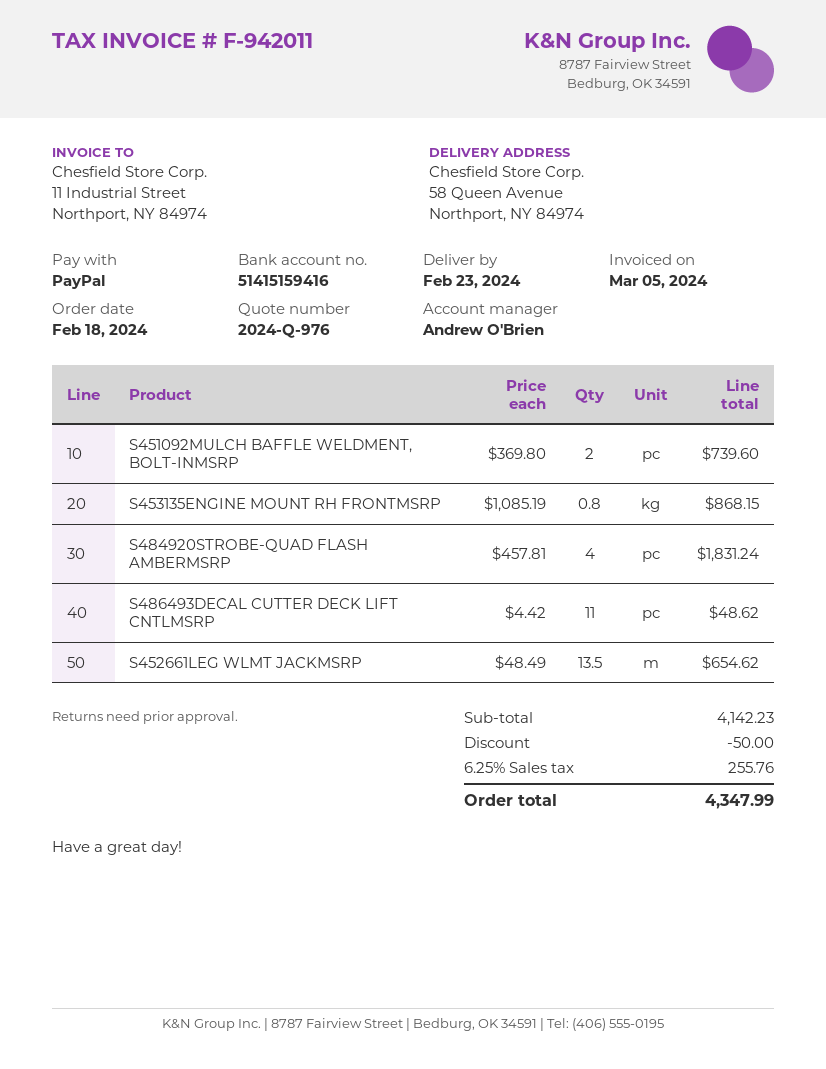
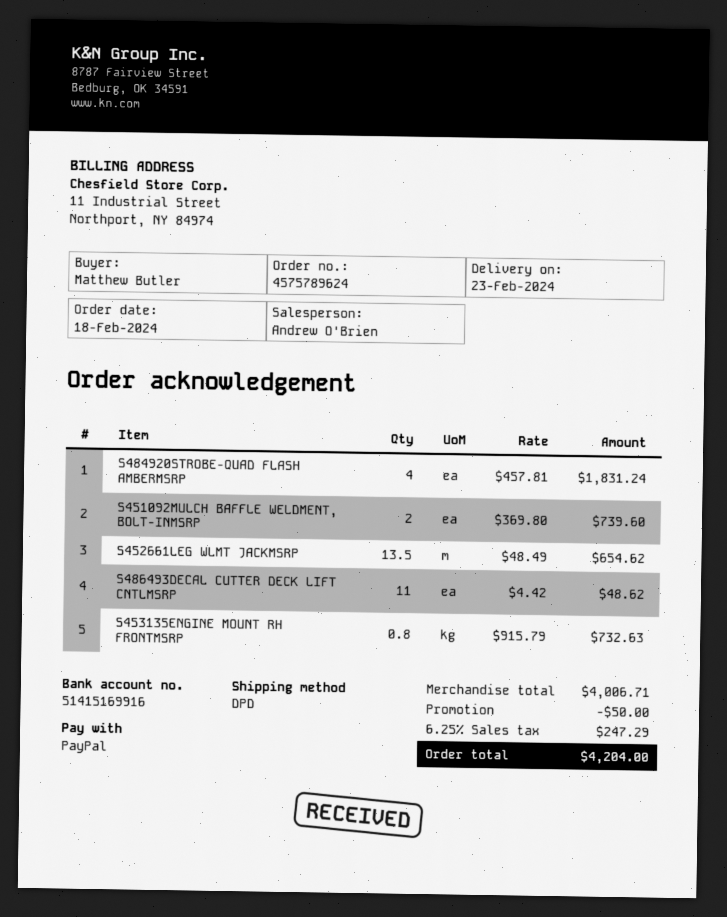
bank account: 51415159416 -> 51415169916
S453135ENGINE MOUNT RH FRONTMSRP: 0.8 x 1085.19 = 868.15 -> 0.8 x 915.79 = 732.63
subtotal: 4142.23 -> 4006.71
tax: 6.25% = 255.76 -> 6.25% = 247.29
total: 4347.99 -> 4204.00

